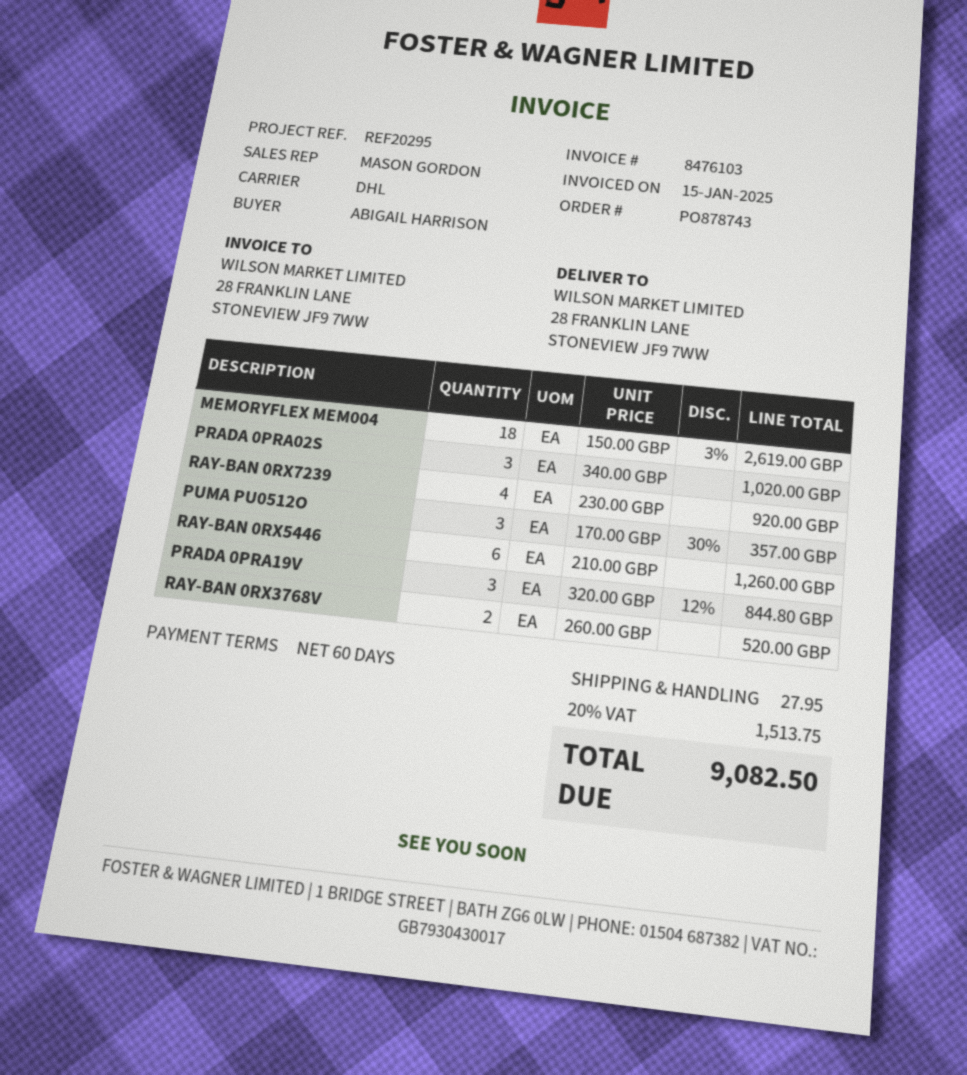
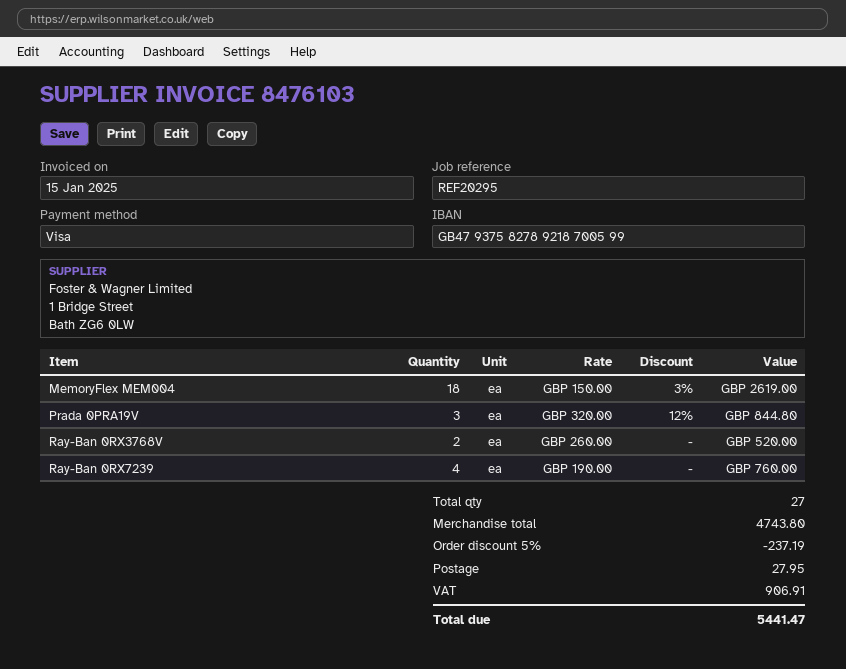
PRADA 0PRA02S: 3 x 340.00 = 1020.00 -> none
RAY-BAN 0RX7239: 4 x 230.00 = 920.00 -> 4 x 190.00 = 760.00
PUMA PU0512O: 3 x 170.00 - 30% = 357.00 -> none
RAY-BAN 0RX5446: 6 x 210.00 = 1260.00 -> none
discount: none -> 5% = 237.19
tax: 1513.75 -> 906.91
total: 9082.50 -> 5441.47

